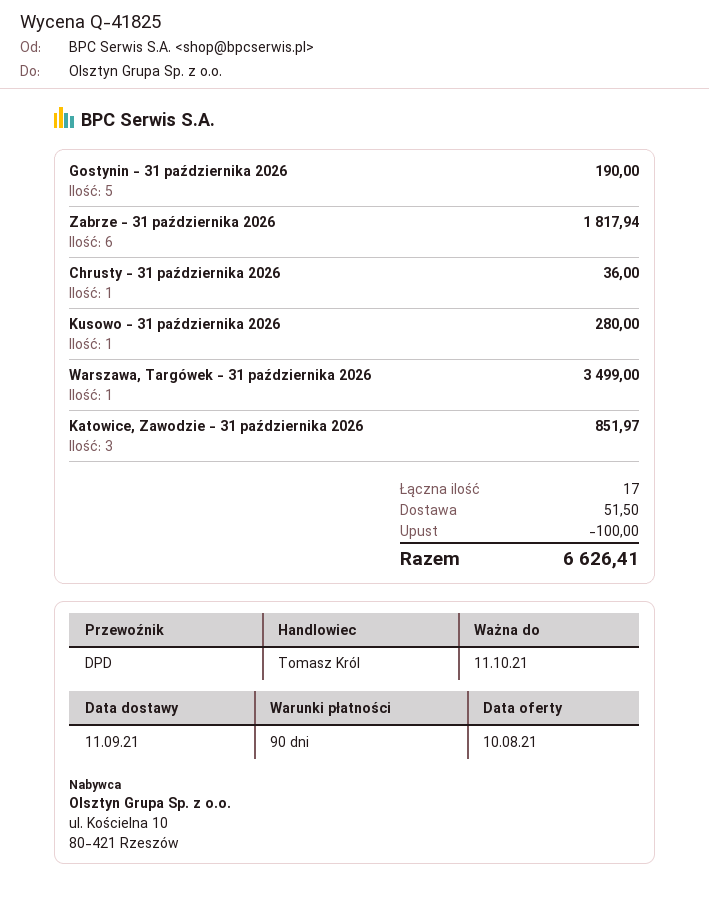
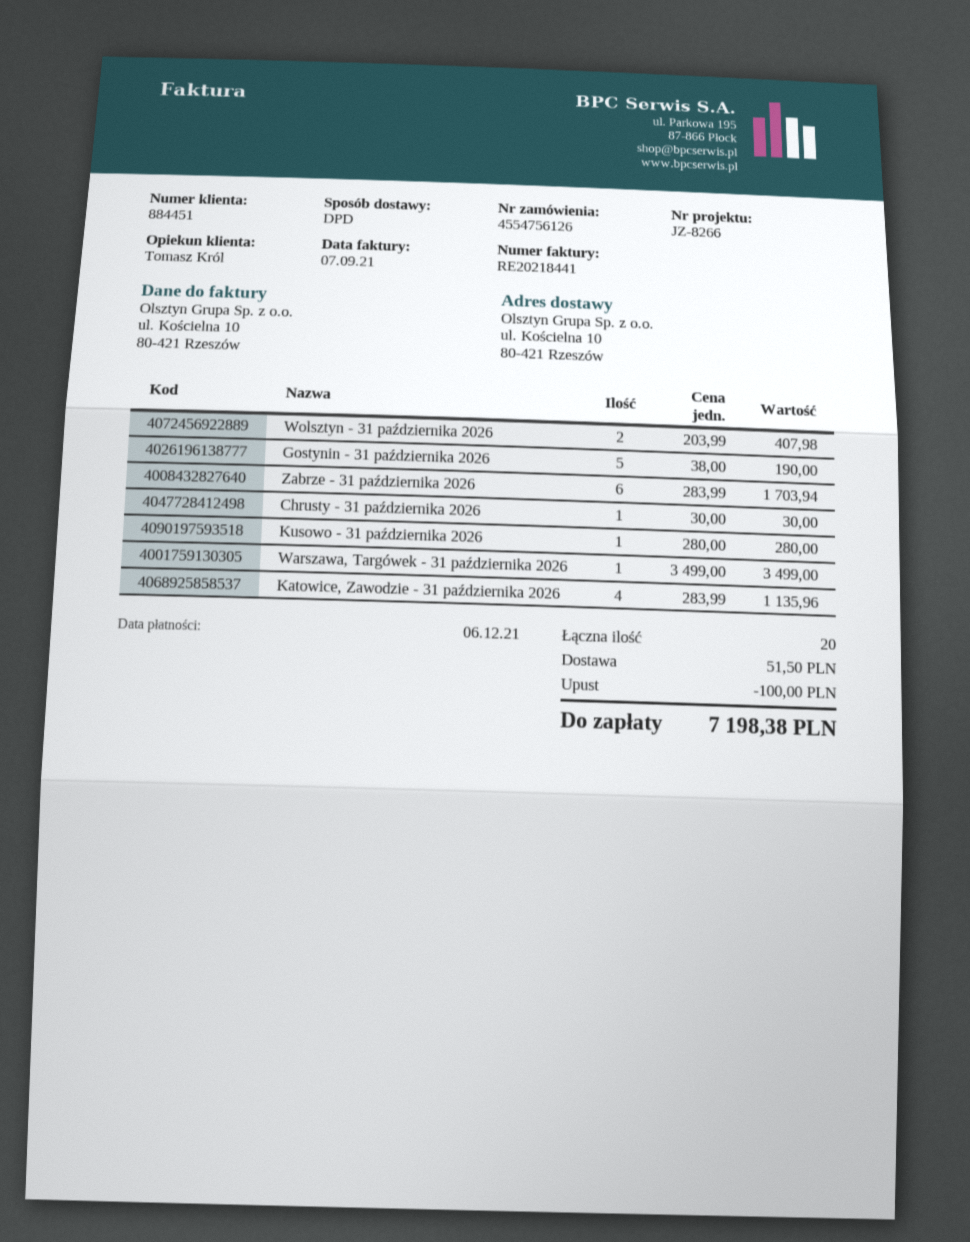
Zabrze - 31 października 2026: 6 for 1817.94 -> 6 for 1703.94
Chrusty - 31 października 2026: 1 for 36.00 -> 1 for 30.00
Katowice, Zawodzie - 31 października 2026: 3 for 851.97 -> 4 for 1135.96
Wolsztyn - 31 października 2026: none -> 2 for 407.98
total quantity: 17 -> 20
total: 6626.41 -> 7198.38

